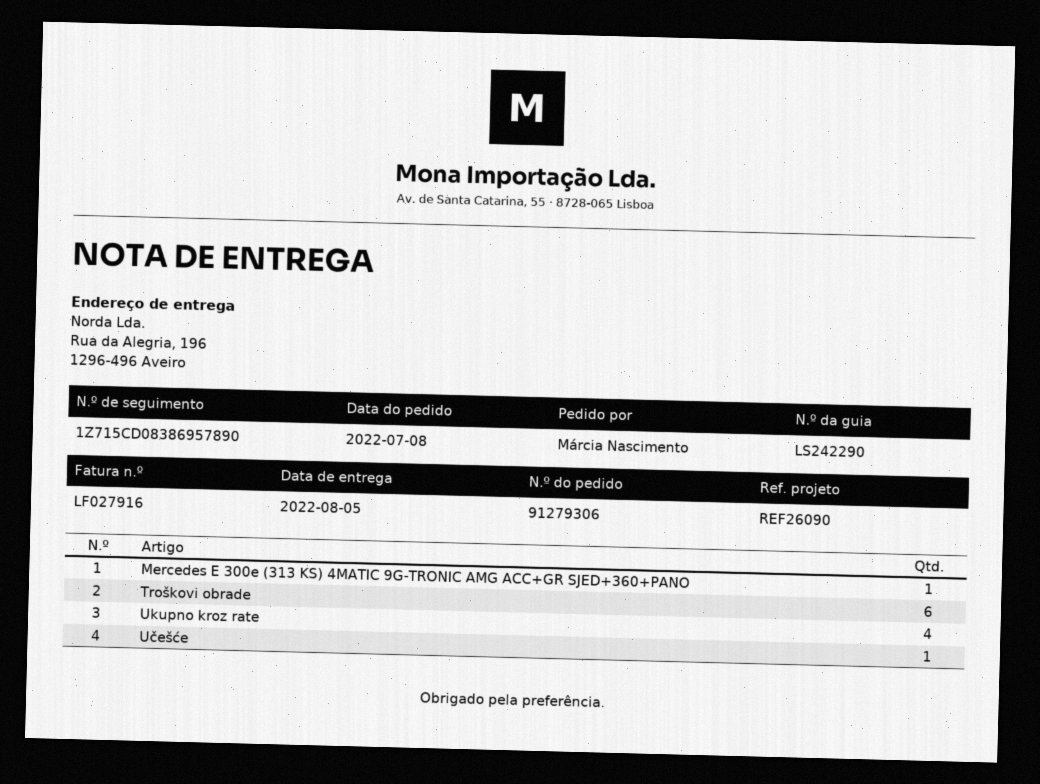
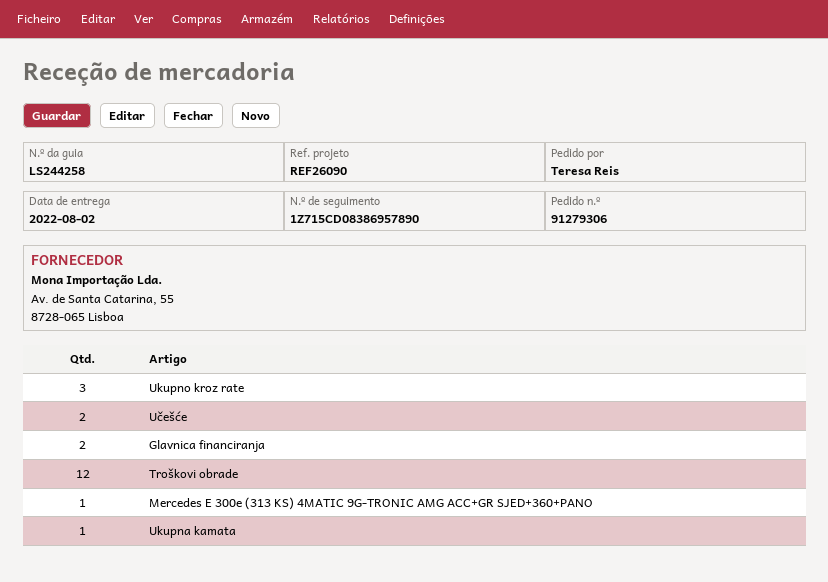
delivery note number: LS242290 -> LS244258
delivery date: 2022-08-05 -> 2022-08-02
ordered by: Márcia Nascimento -> Teresa Reis
Troškovi obrade: 6 -> 12
Ukupno kroz rate: 4 -> 3
Učešće: 1 -> 2
Glavnica financiranja: none -> 2
Ukupna kamata: none -> 1

